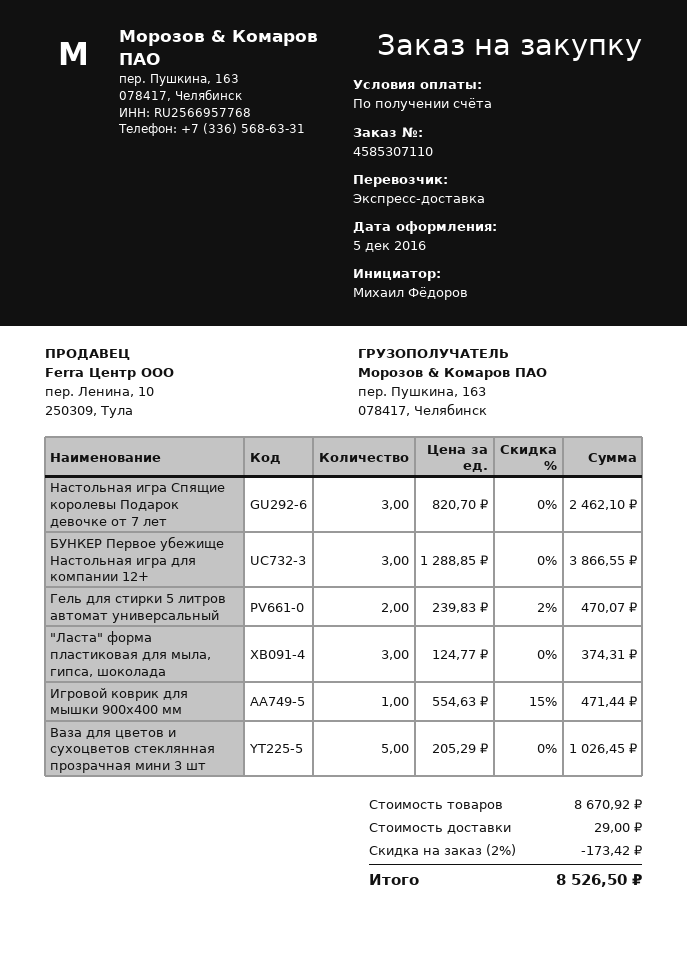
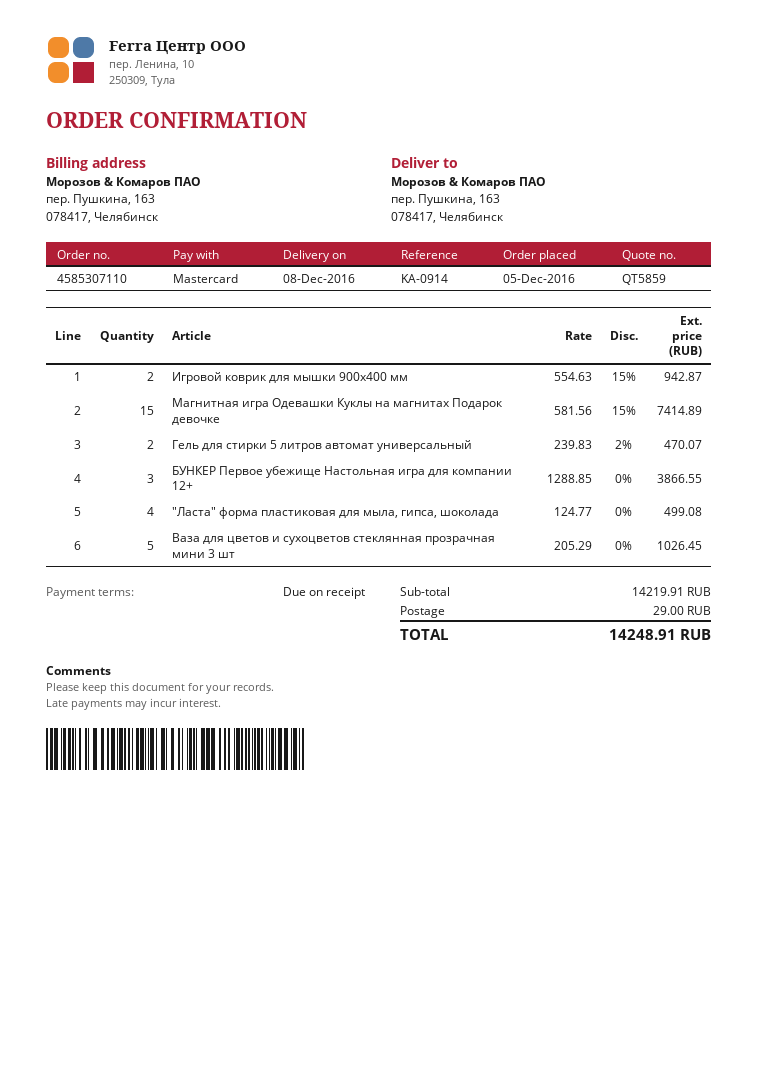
Настольная игра Спящие королевы Подарок девочке от 7 лет: 3 x 820.70 = 2462.10 -> none
"Ласта" форма пластиковая для мыла, гипса, шоколада: 3 x 124.77 = 374.31 -> 4 x 124.77 = 499.08
Игровой коврик для мышки 900х400 мм: 1 x 554.63 - 15% = 471.44 -> 2 x 554.63 - 15% = 942.87
Магнитная игра Одевашки Куклы на магнитах Подарок девочке: none -> 15 x 581.56 - 15% = 7414.89
subtotal: 8670.92 -> 14219.91
discount: 2% = 173.42 -> none
total: 8526.50 -> 14248.91

